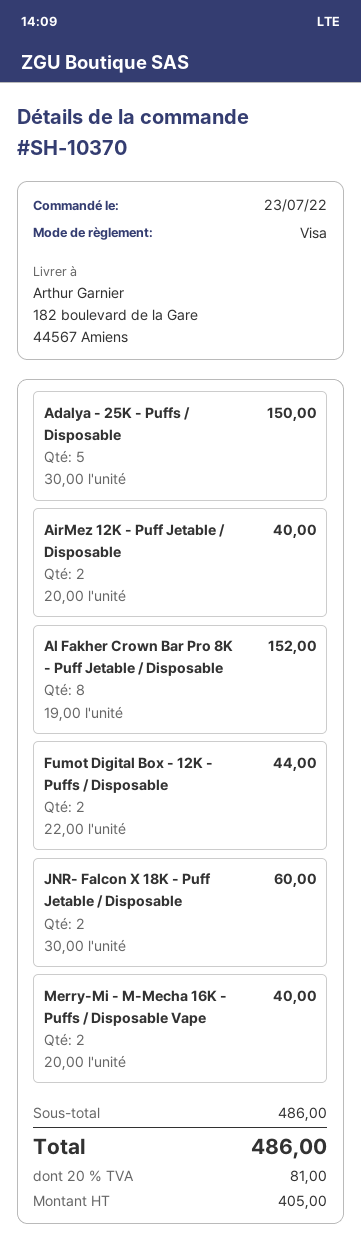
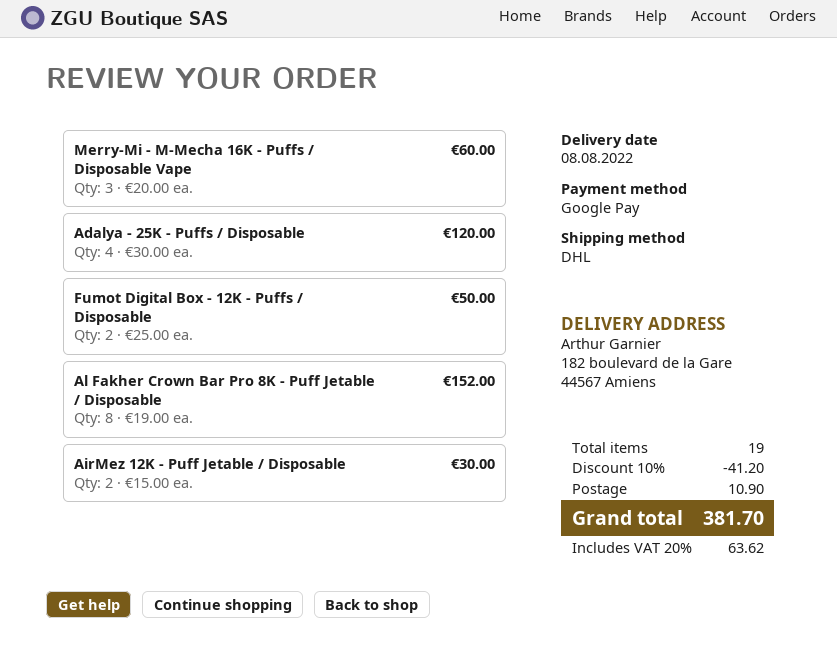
payment method: Visa -> Google Pay
Adalya - 25K - Puffs / Disposable: 5 x 30.00 = 150.00 -> 4 x 30.00 = 120.00
AirMez 12K - Puff Jetable / Disposable: 2 x 20.00 = 40.00 -> 2 x 15.00 = 30.00
Fumot Digital Box - 12K - Puffs / Disposable: 2 x 22.00 = 44.00 -> 2 x 25.00 = 50.00
JNR- Falcon X 18K - Puff Jetable / Disposable: 2 x 30.00 = 60.00 -> none
Merry-Mi - M-Mecha 16K - Puffs / Disposable Vape: 2 x 20.00 = 40.00 -> 3 x 20.00 = 60.00
discount: none -> 10% = 41.20
shipping: none -> 10.90
tax: 20% = 81.00 -> 20% = 63.62
total: 486.00 -> 381.70

